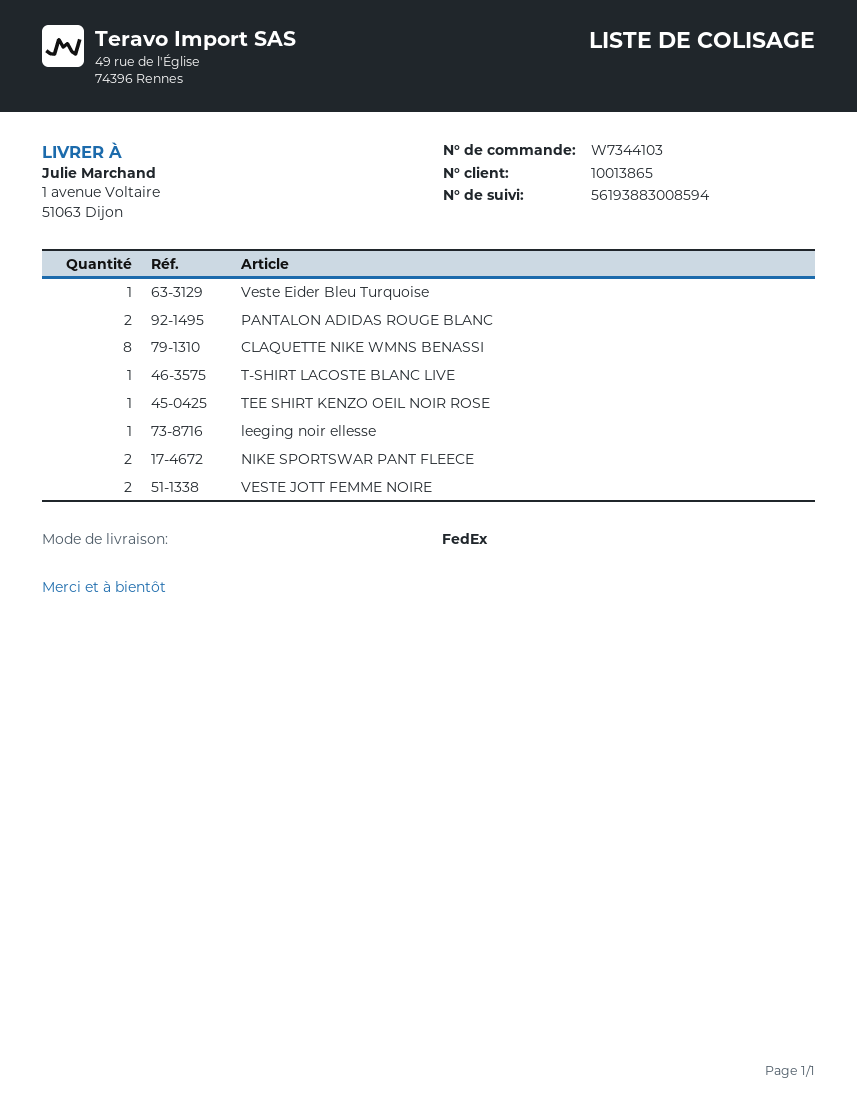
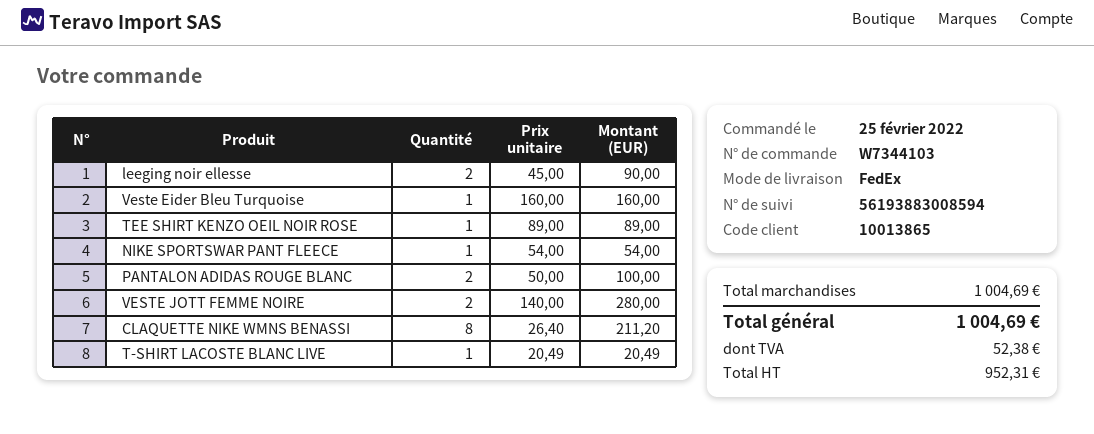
leeging noir ellesse: 1 -> 2
NIKE SPORTSWAR PANT FLEECE: 2 -> 1

